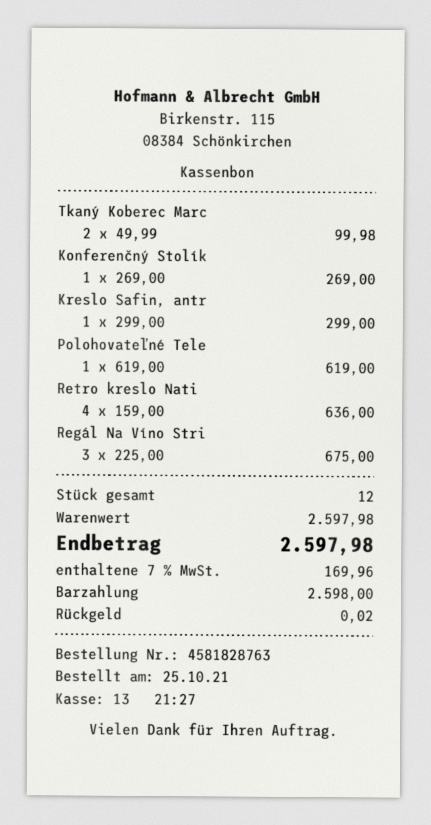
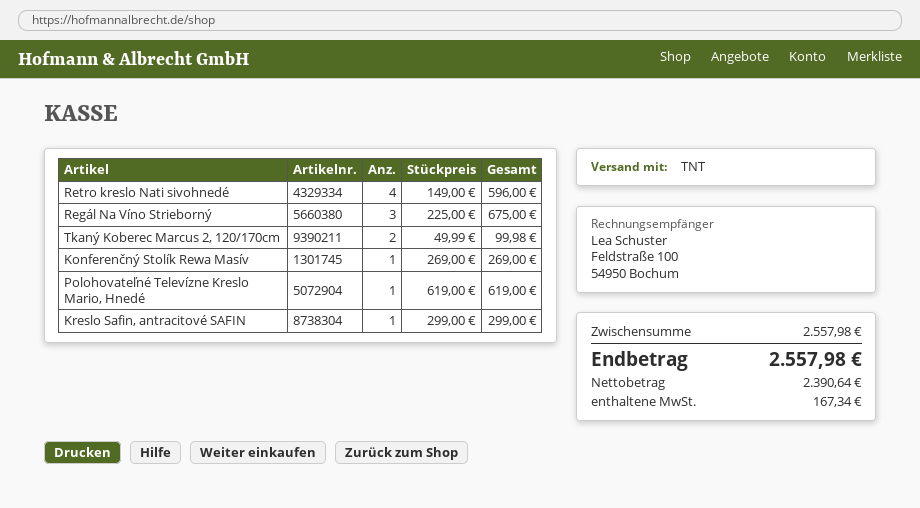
Retro kreslo Nati: 4 x 159.00 = 636.00 -> 4 x 149.00 = 596.00
subtotal: 2597.98 -> 2557.98
tax: 169.96 -> 167.34
total: 2597.98 -> 2557.98

